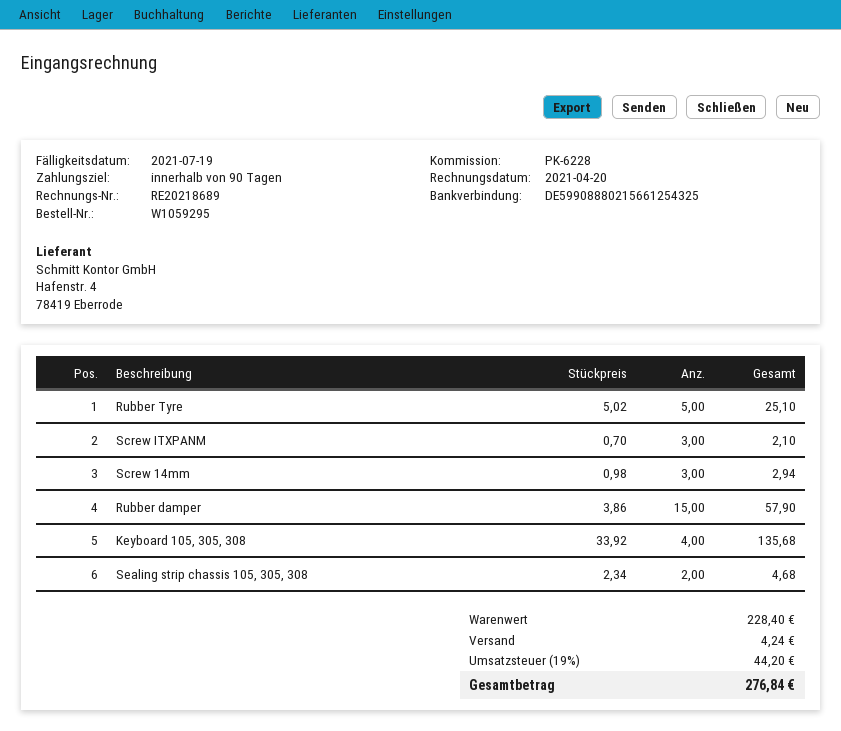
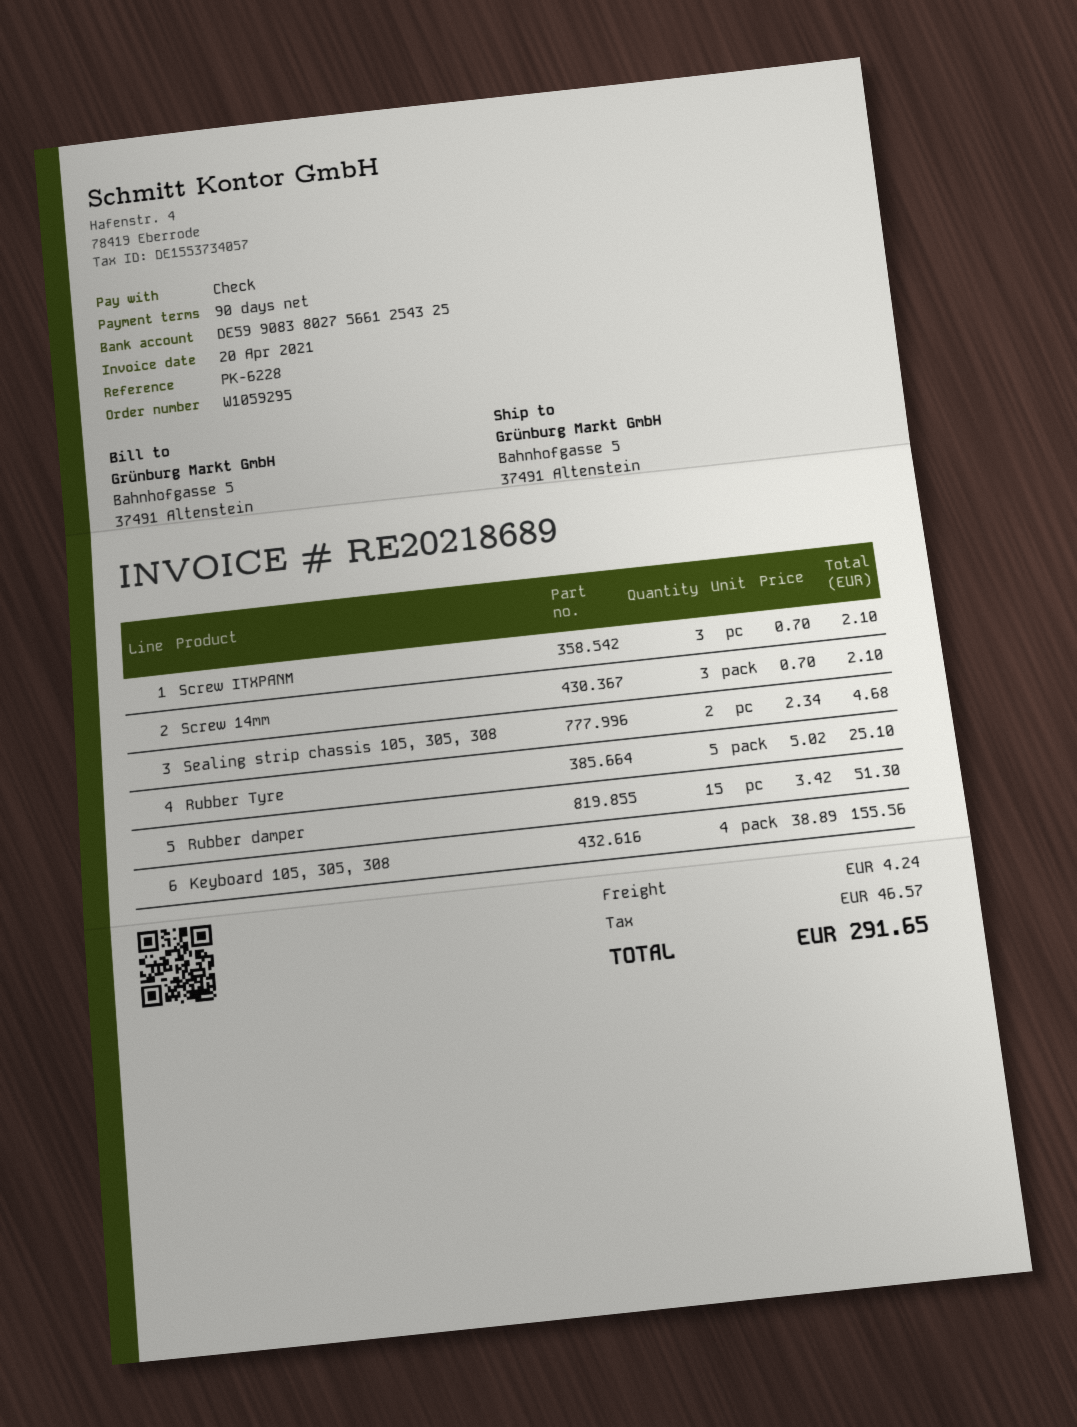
bank account: DE59908880215661254325 -> DE59908380275661254325
Screw 14mm: 3 x 0.98 = 2.94 -> 3 x 0.70 = 2.10
Rubber damper: 15 x 3.86 = 57.90 -> 15 x 3.42 = 51.30
Keyboard 105, 305, 308: 4 x 33.92 = 135.68 -> 4 x 38.89 = 155.56
tax: 44.20 -> 46.57
total: 276.84 -> 291.65

